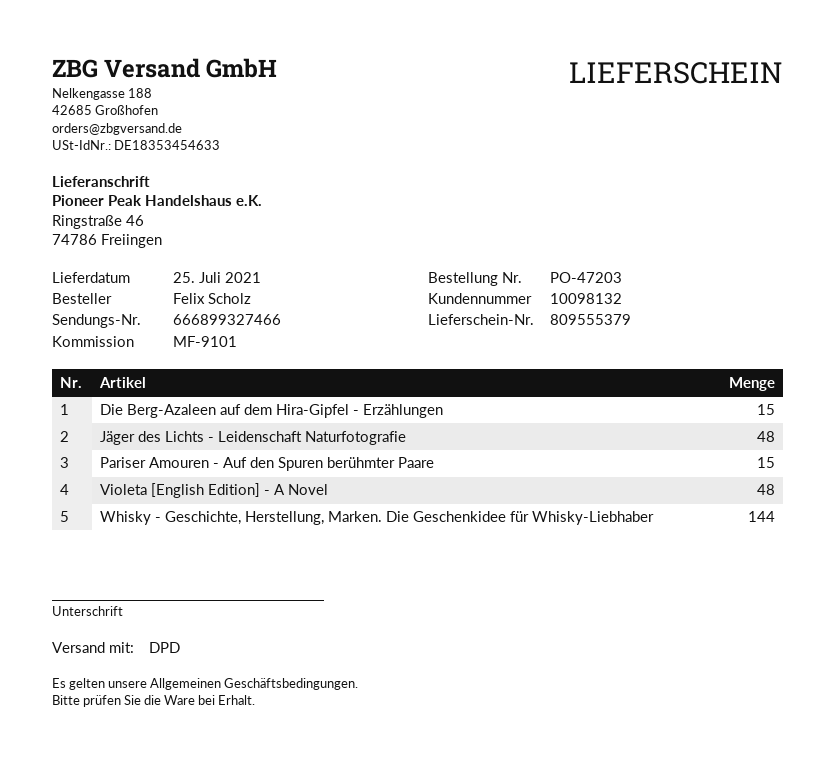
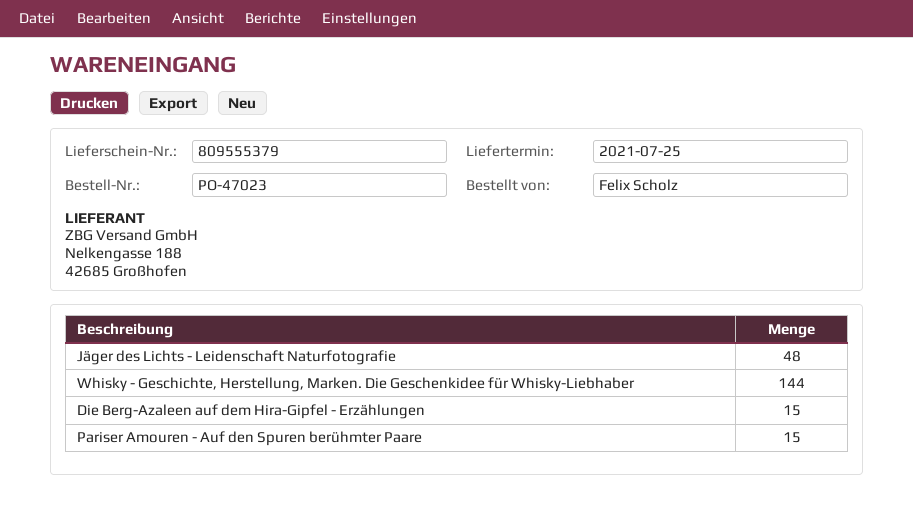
order number: PO-47203 -> PO-47023
Violeta [English Edition] - A Novel: 48 -> none

